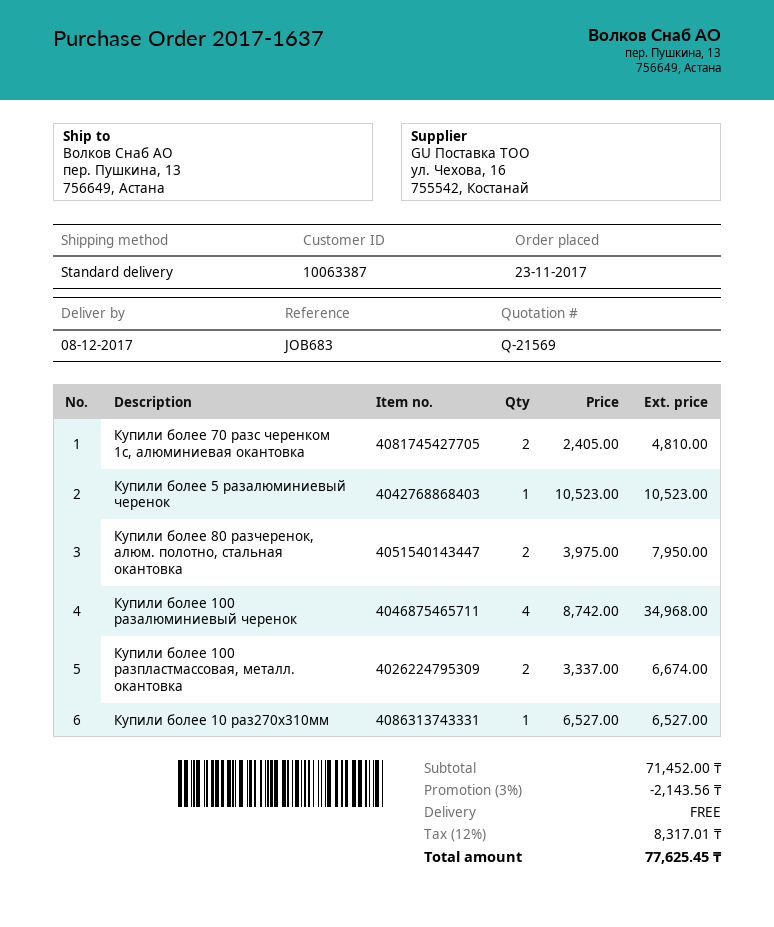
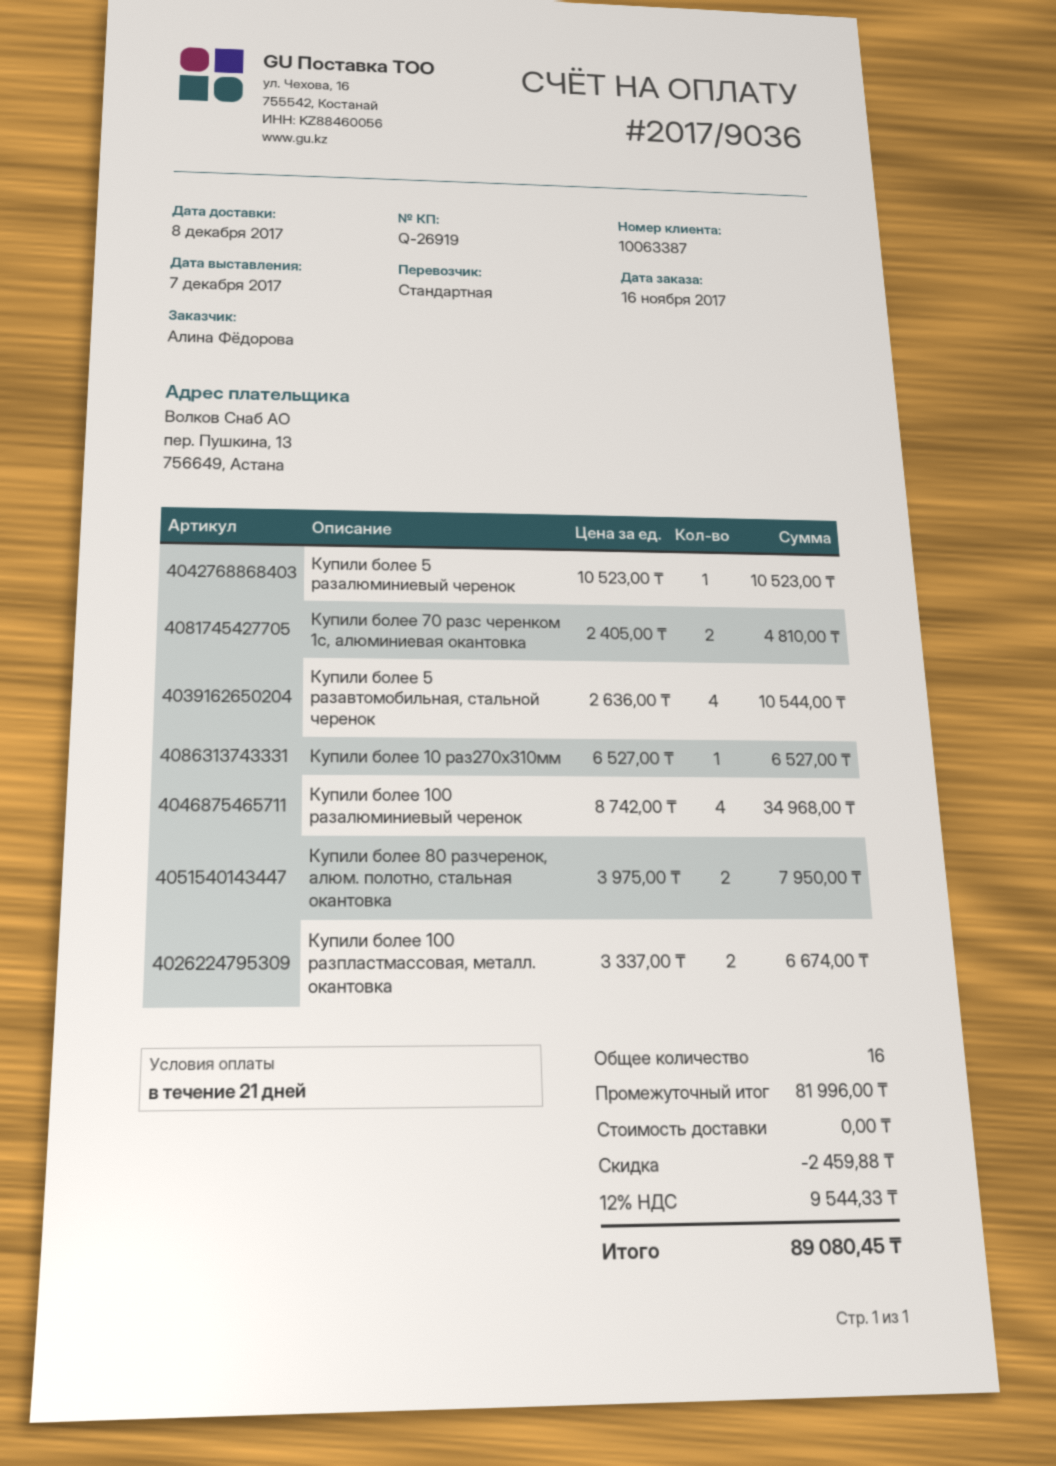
quote number: Q-21569 -> Q-26919
order date: 2017-11-23 -> 2017-11-16
Купили более 5 разавтомобильная, стальной черенок: none -> 4 x 2636.00 = 10544.00
subtotal: 71452.00 -> 81996.00
discount: 2143.56 -> 2459.88
tax: 12% = 8317.01 -> 12% = 9544.33
total: 77625.45 -> 89080.45

